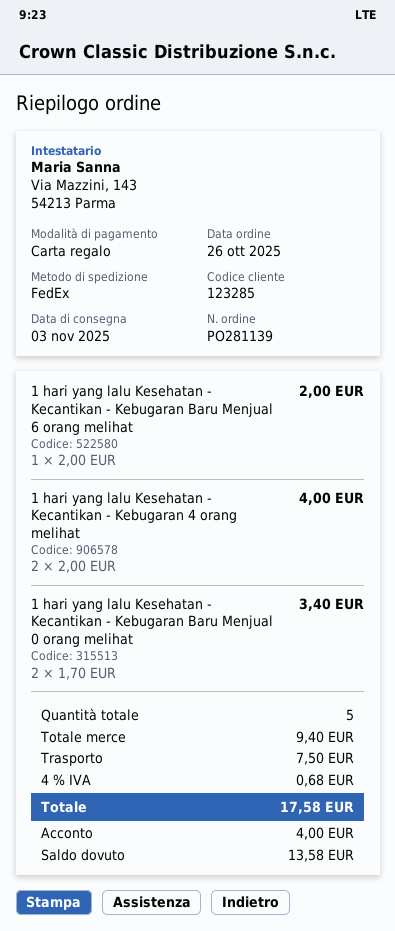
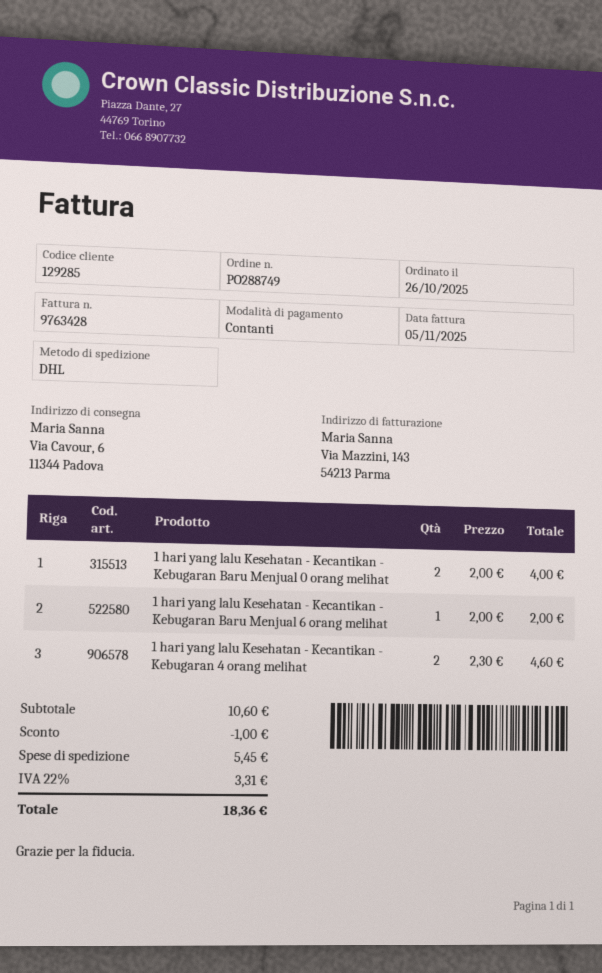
order number: PO281139 -> PO288749
customer number: 123285 -> 129285
payment method: gift card -> cash
shipping method: FedEx -> DHL
1 hari yang lalu Kesehatan - Kecantikan - Kebugaran 4 orang melihat: 2 x 2.00 = 4.00 -> 2 x 2.30 = 4.60
1 hari yang lalu Kesehatan - Kecantikan - Kebugaran Baru Menjual 0 orang melihat: 2 x 1.70 = 3.40 -> 2 x 2.00 = 4.00
subtotal: 9.40 -> 10.60
discount: none -> 1.00
shipping: 7.50 -> 5.45
tax: 4% = 0.68 -> 22% = 3.31
total: 17.58 -> 18.36

